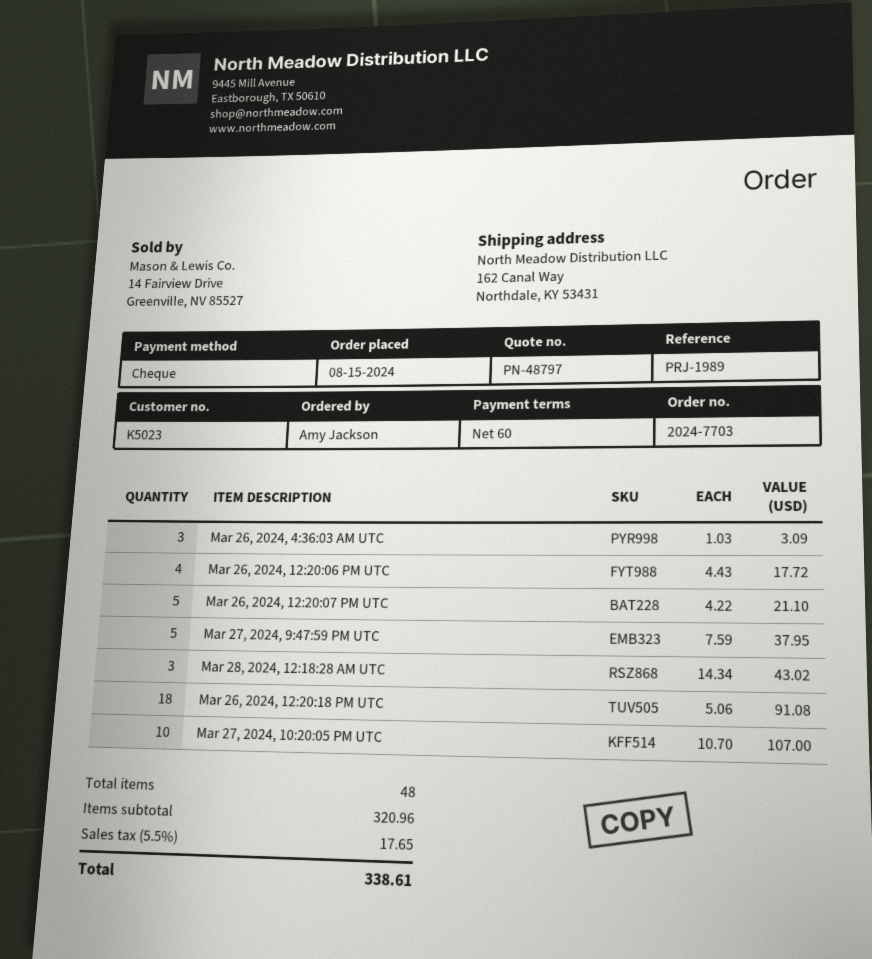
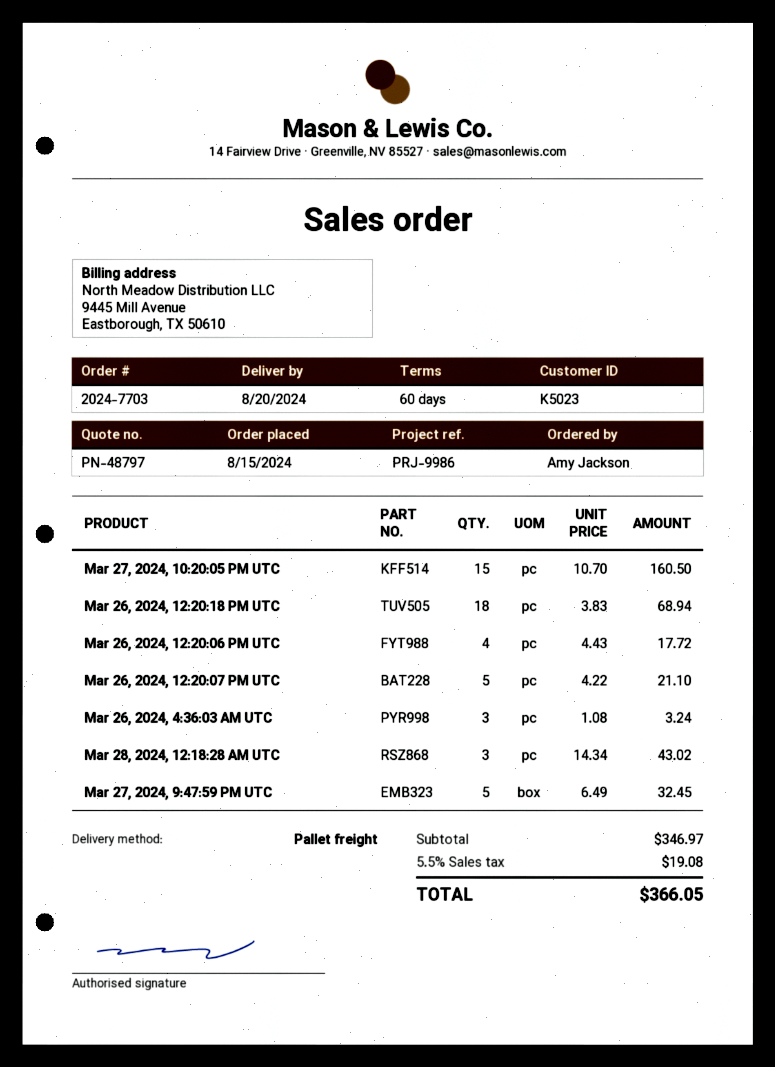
reference: PRJ-1989 -> PRJ-9986
Mar 26, 2024, 4:36:03 AM UTC: 3 x 1.03 = 3.09 -> 3 x 1.08 = 3.24
Mar 27, 2024, 9:47:59 PM UTC: 5 x 7.59 = 37.95 -> 5 x 6.49 = 32.45
Mar 26, 2024, 12:20:18 PM UTC: 18 x 5.06 = 91.08 -> 18 x 3.83 = 68.94
Mar 27, 2024, 10:20:05 PM UTC: 10 x 10.70 = 107.00 -> 15 x 10.70 = 160.50
subtotal: 320.96 -> 346.97
tax: 5.5% = 17.65 -> 5.5% = 19.08
total: 338.61 -> 366.05

